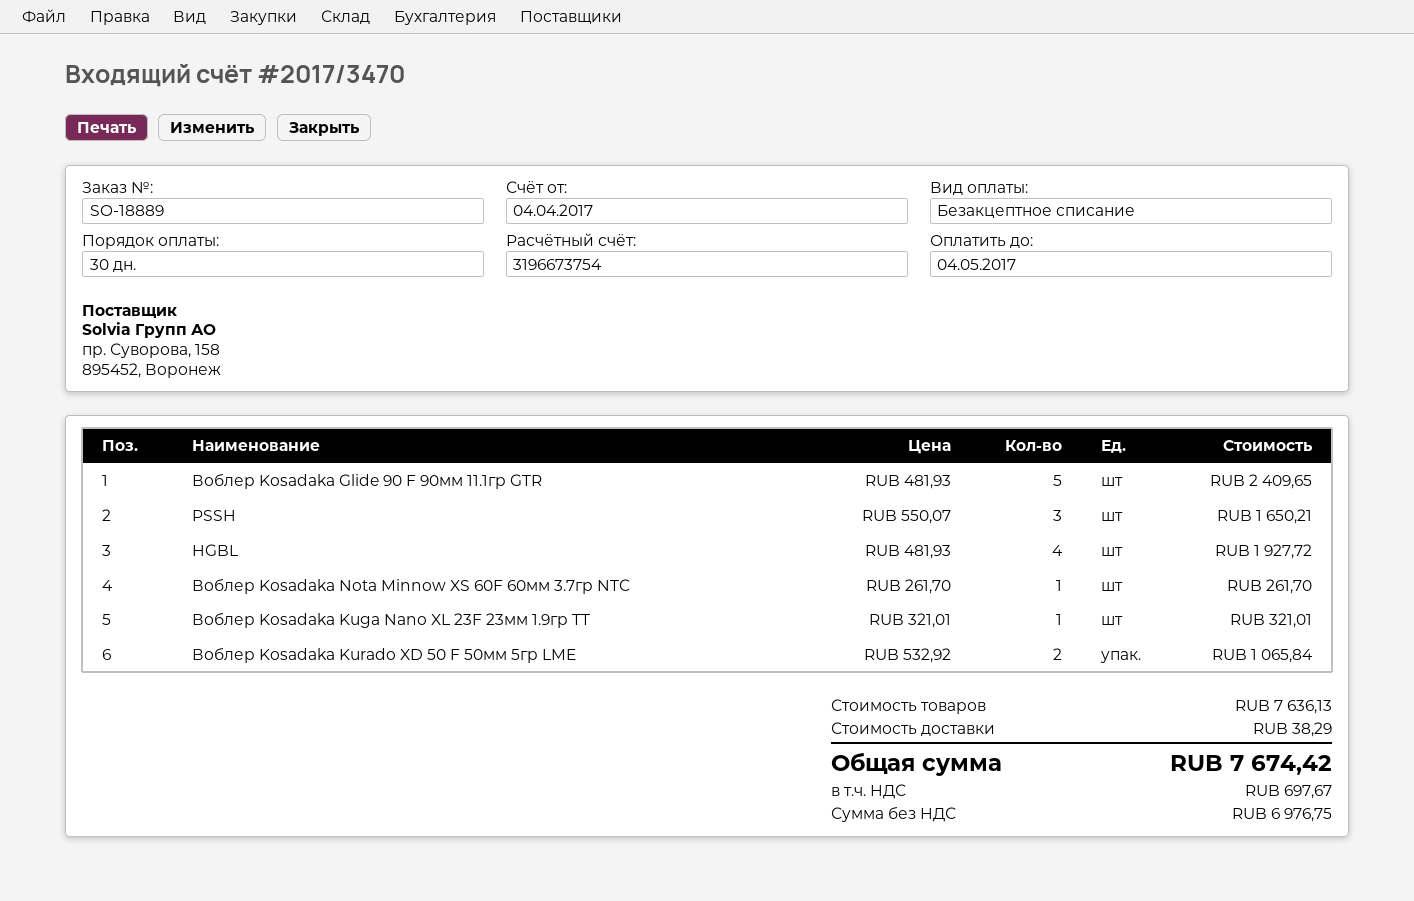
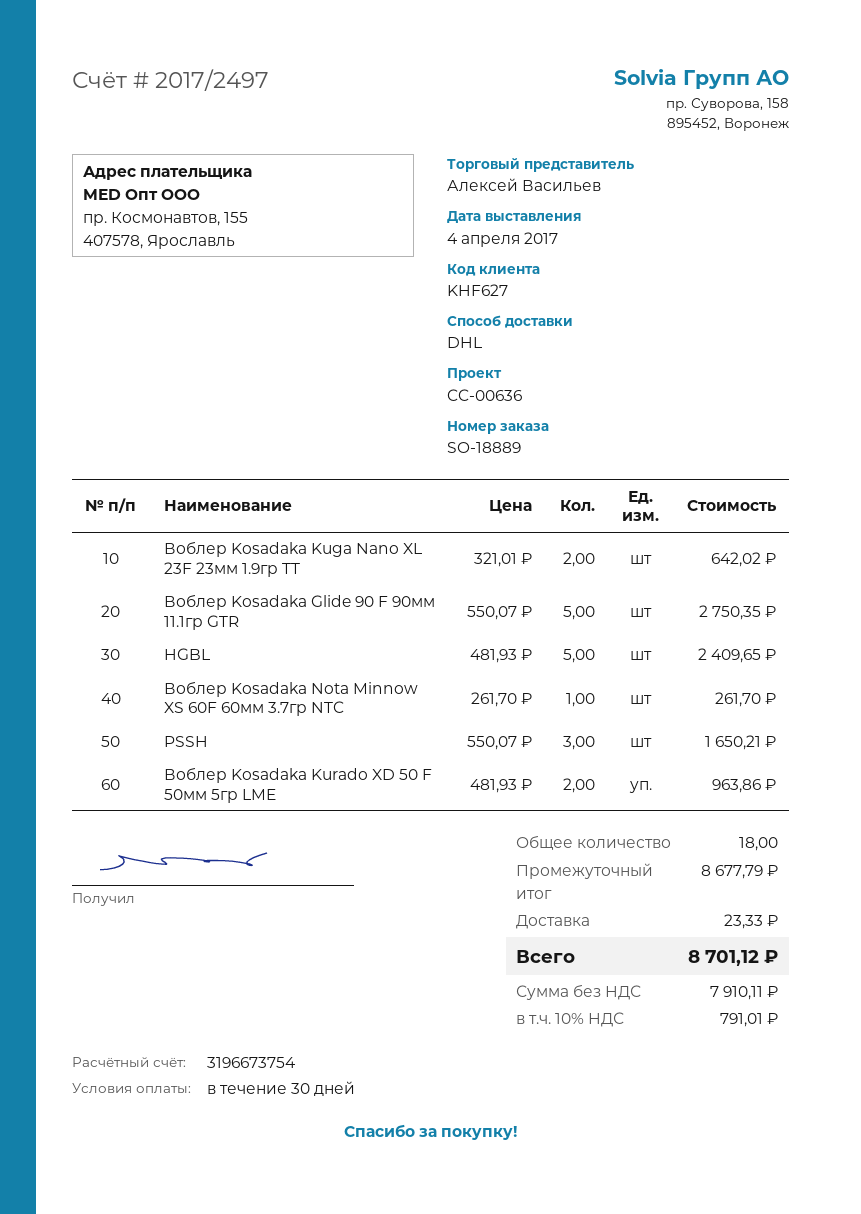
invoice number: 2017/3470 -> 2017/2497
Воблер Kosadaka Glide 90 F 90мм 11.1гр GTR: 5 x 481.93 = 2409.65 -> 5 x 550.07 = 2750.35
HGBL: 4 x 481.93 = 1927.72 -> 5 x 481.93 = 2409.65
Воблер Kosadaka Kuga Nano XL 23F 23мм 1.9гр TT: 1 x 321.01 = 321.01 -> 2 x 321.01 = 642.02
Воблер Kosadaka Kurado XD 50 F 50мм 5гр LME: 2 x 532.92 = 1065.84 -> 2 x 481.93 = 963.86
subtotal: 7636.13 -> 8677.79
shipping: 38.29 -> 23.33
net: 6976.75 -> 7910.11
tax: 697.67 -> 791.01
total: 7674.42 -> 8701.12

